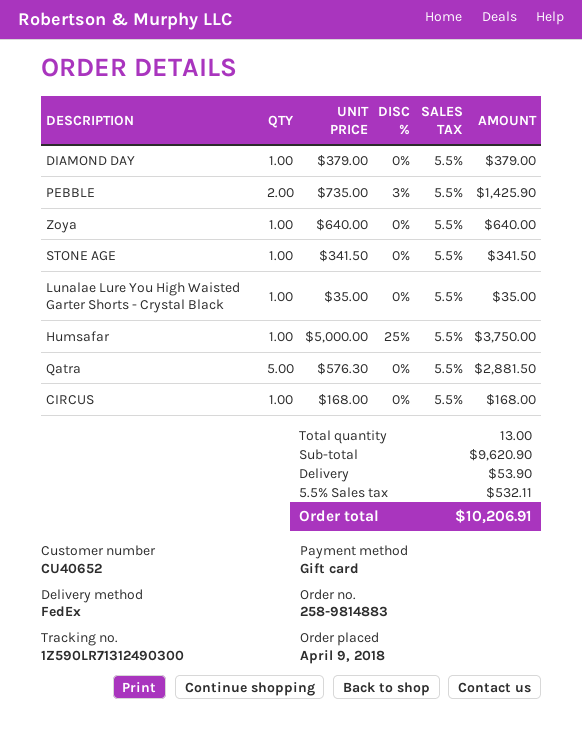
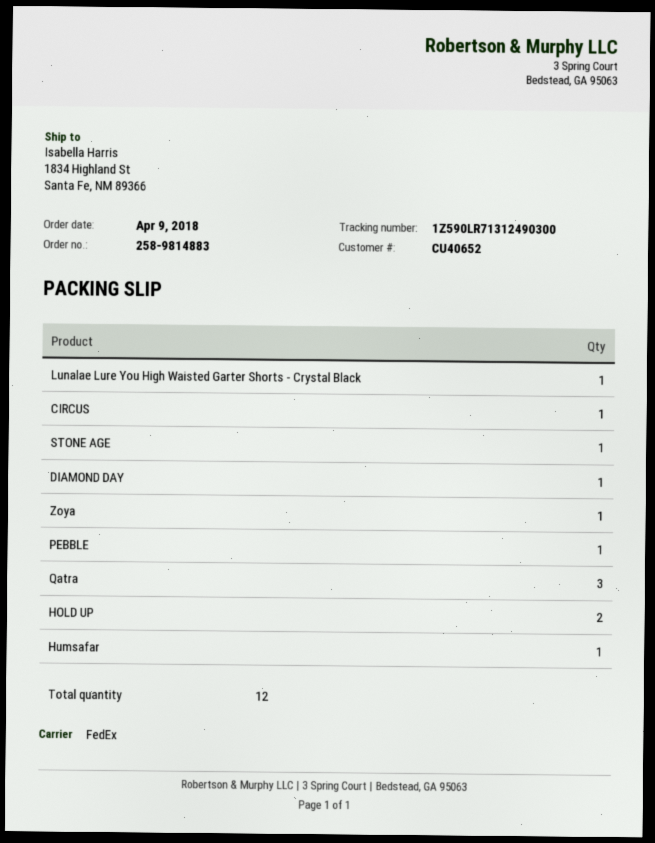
PEBBLE: 2 -> 1
Qatra: 5 -> 3
HOLD UP: none -> 2
total quantity: 13 -> 12

